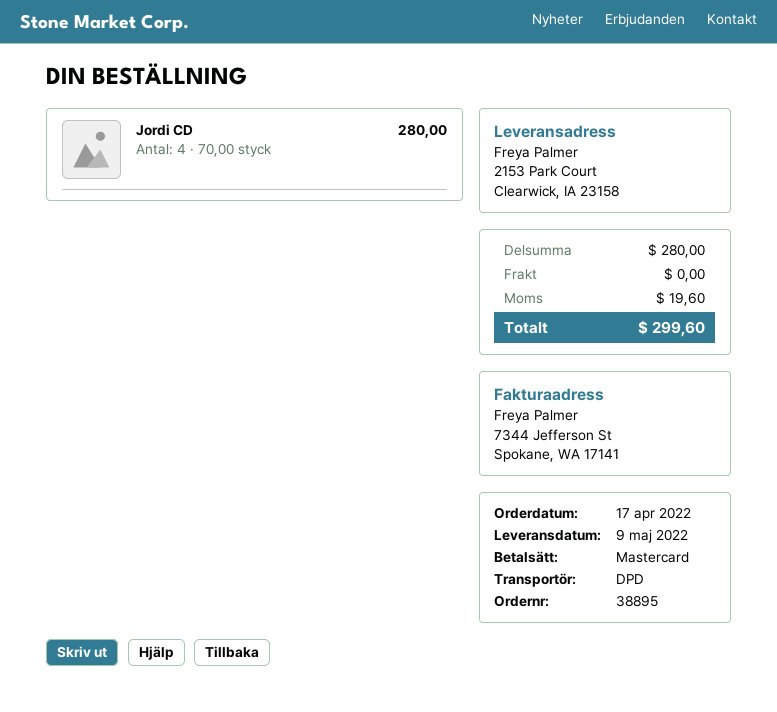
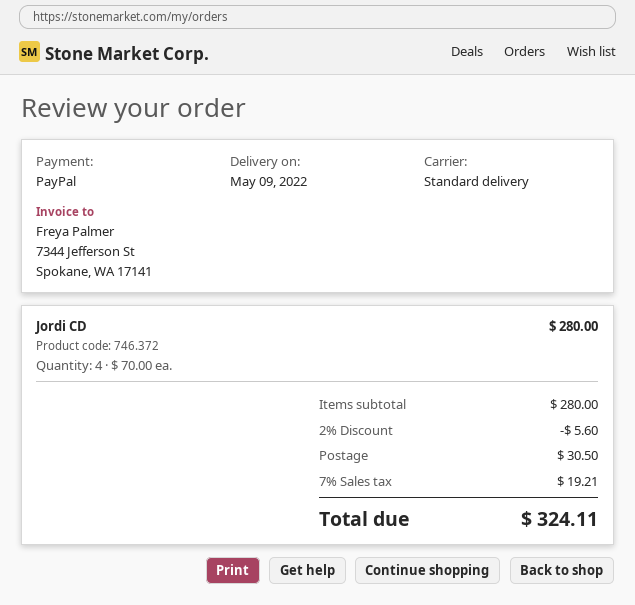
payment method: Mastercard -> PayPal
shipping method: DPD -> standard
discount: none -> 2% = 5.60
shipping: 0.00 -> 30.50
tax: 19.60 -> 19.21
total: 299.60 -> 324.11

